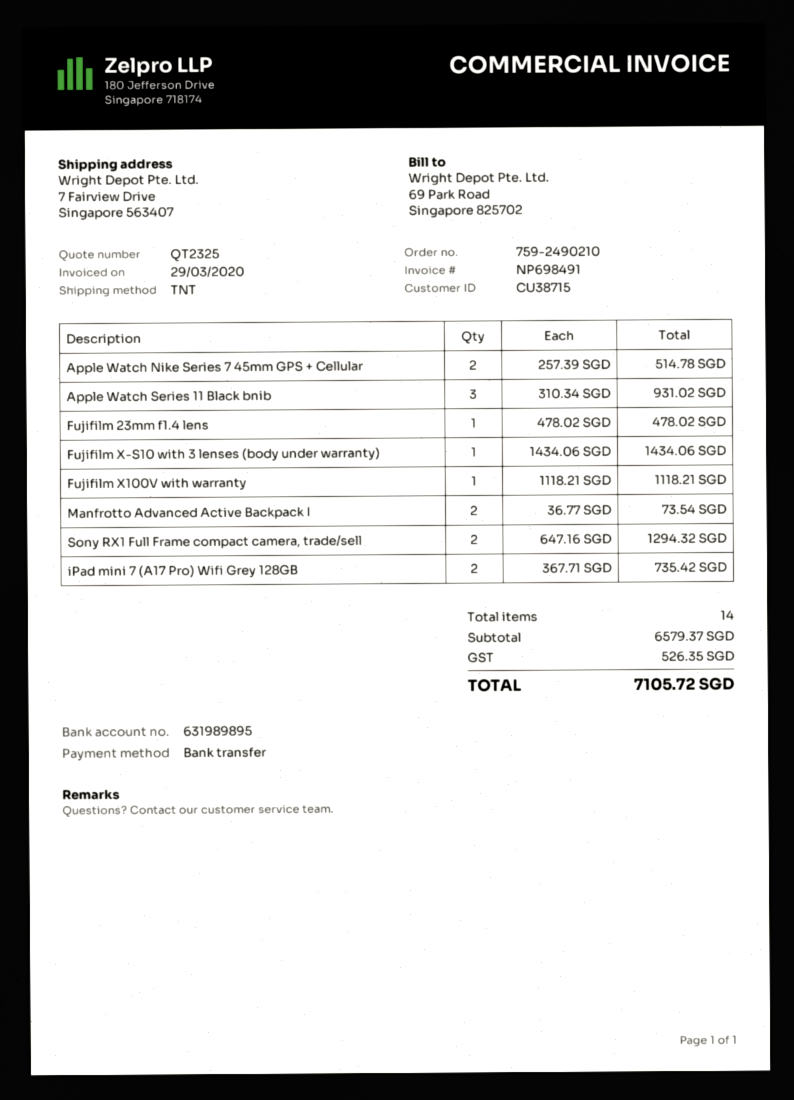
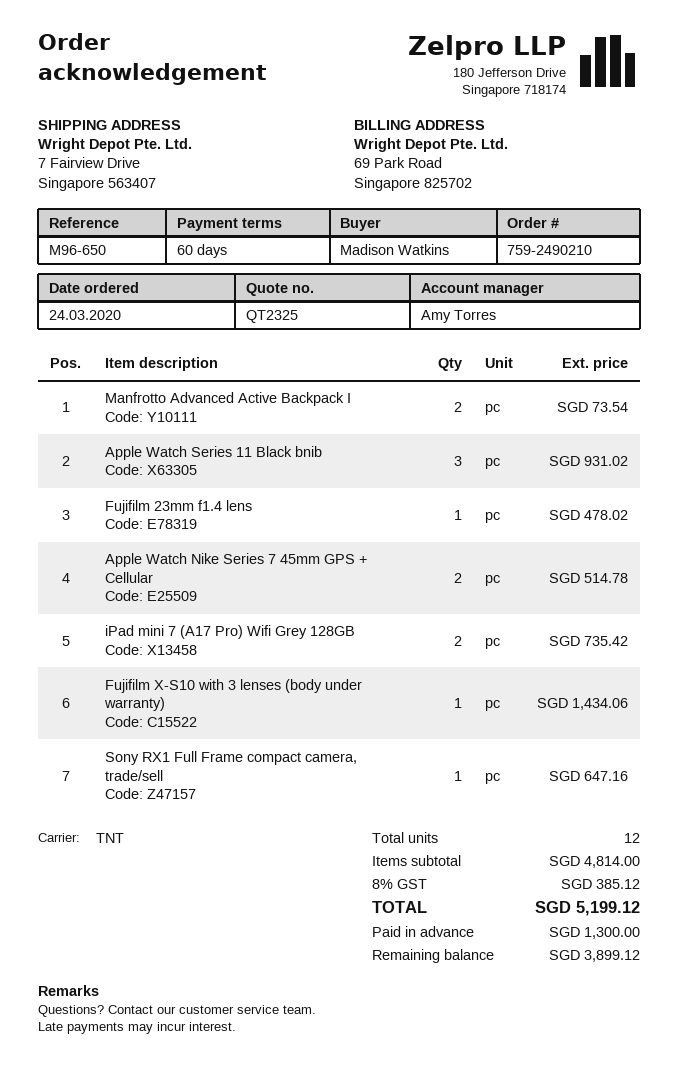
Fujifilm X100V with warranty: 1 for 1118.21 -> none
Sony RX1 Full Frame compact camera, trade/sell: 2 for 1294.32 -> 1 for 647.16
total quantity: 14 -> 12
subtotal: 6579.37 -> 4814.00
tax: 526.35 -> 385.12
total: 7105.72 -> 5199.12

